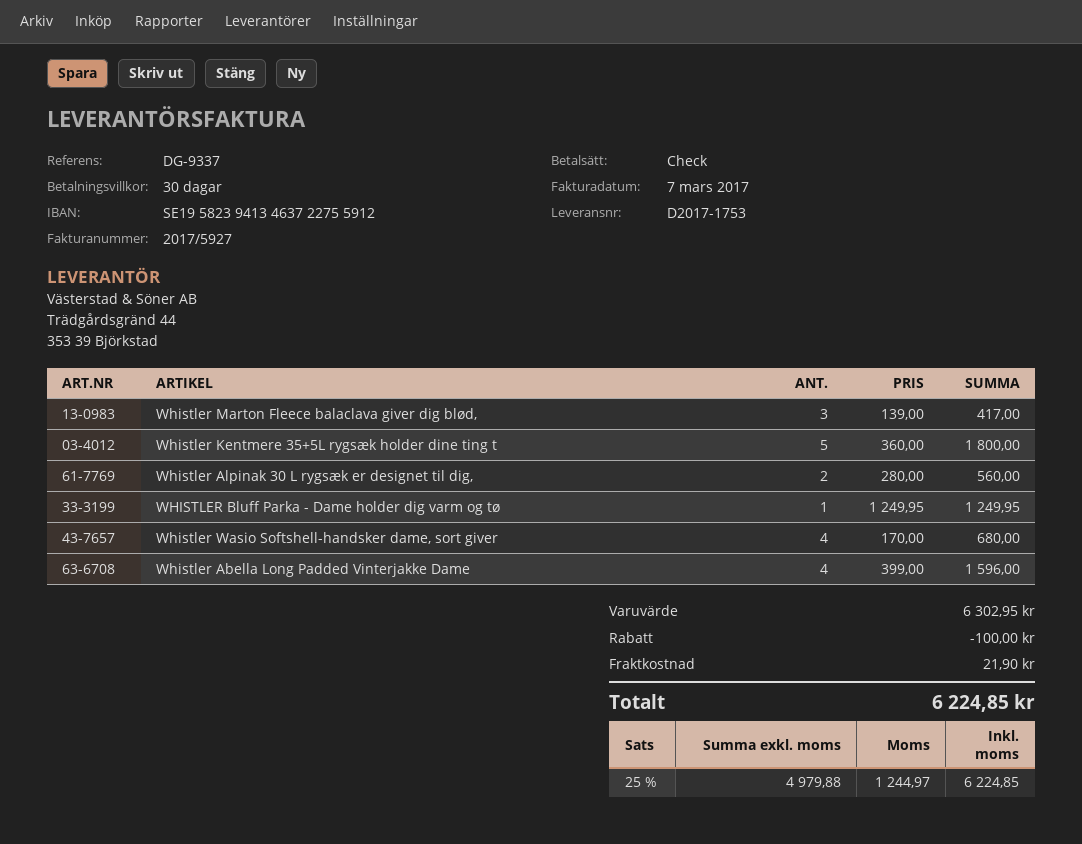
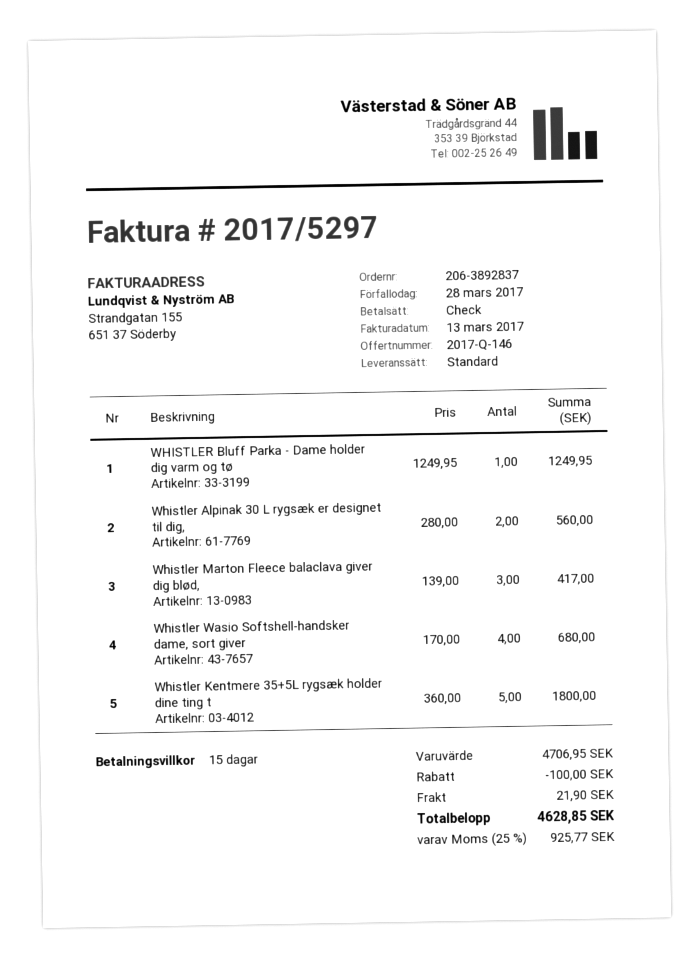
invoice number: 2017/5927 -> 2017/5297
invoice date: 2017-03-07 -> 2017-03-13
payment terms: 30 days -> 15 days
Whistler Abella Long Padded Vinterjakke Dame: 4 x 399.00 = 1596.00 -> none
subtotal: 6302.95 -> 4706.95
tax: 25% = 1244.97 -> 25% = 925.77
total: 6224.85 -> 4628.85

